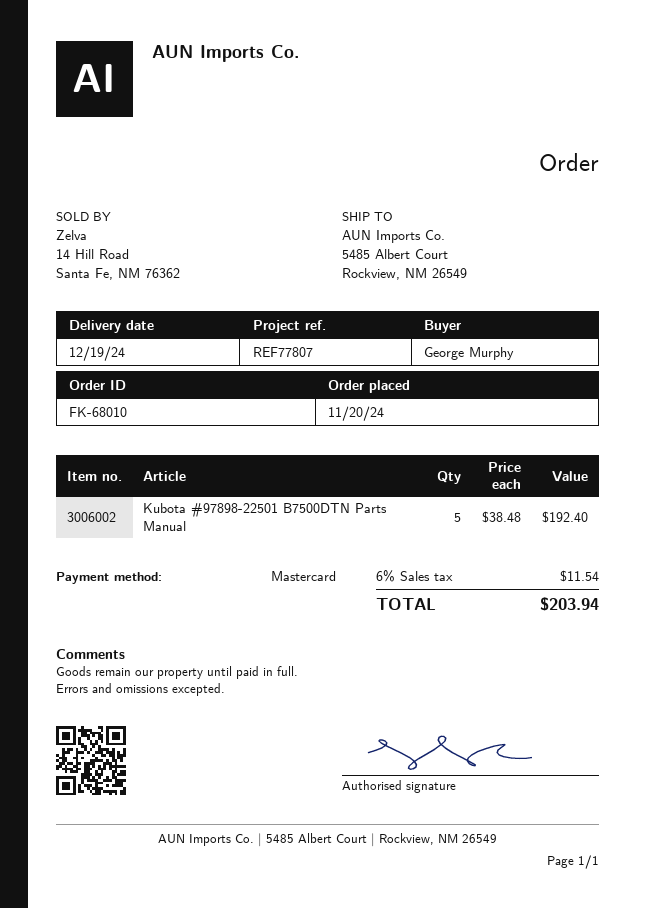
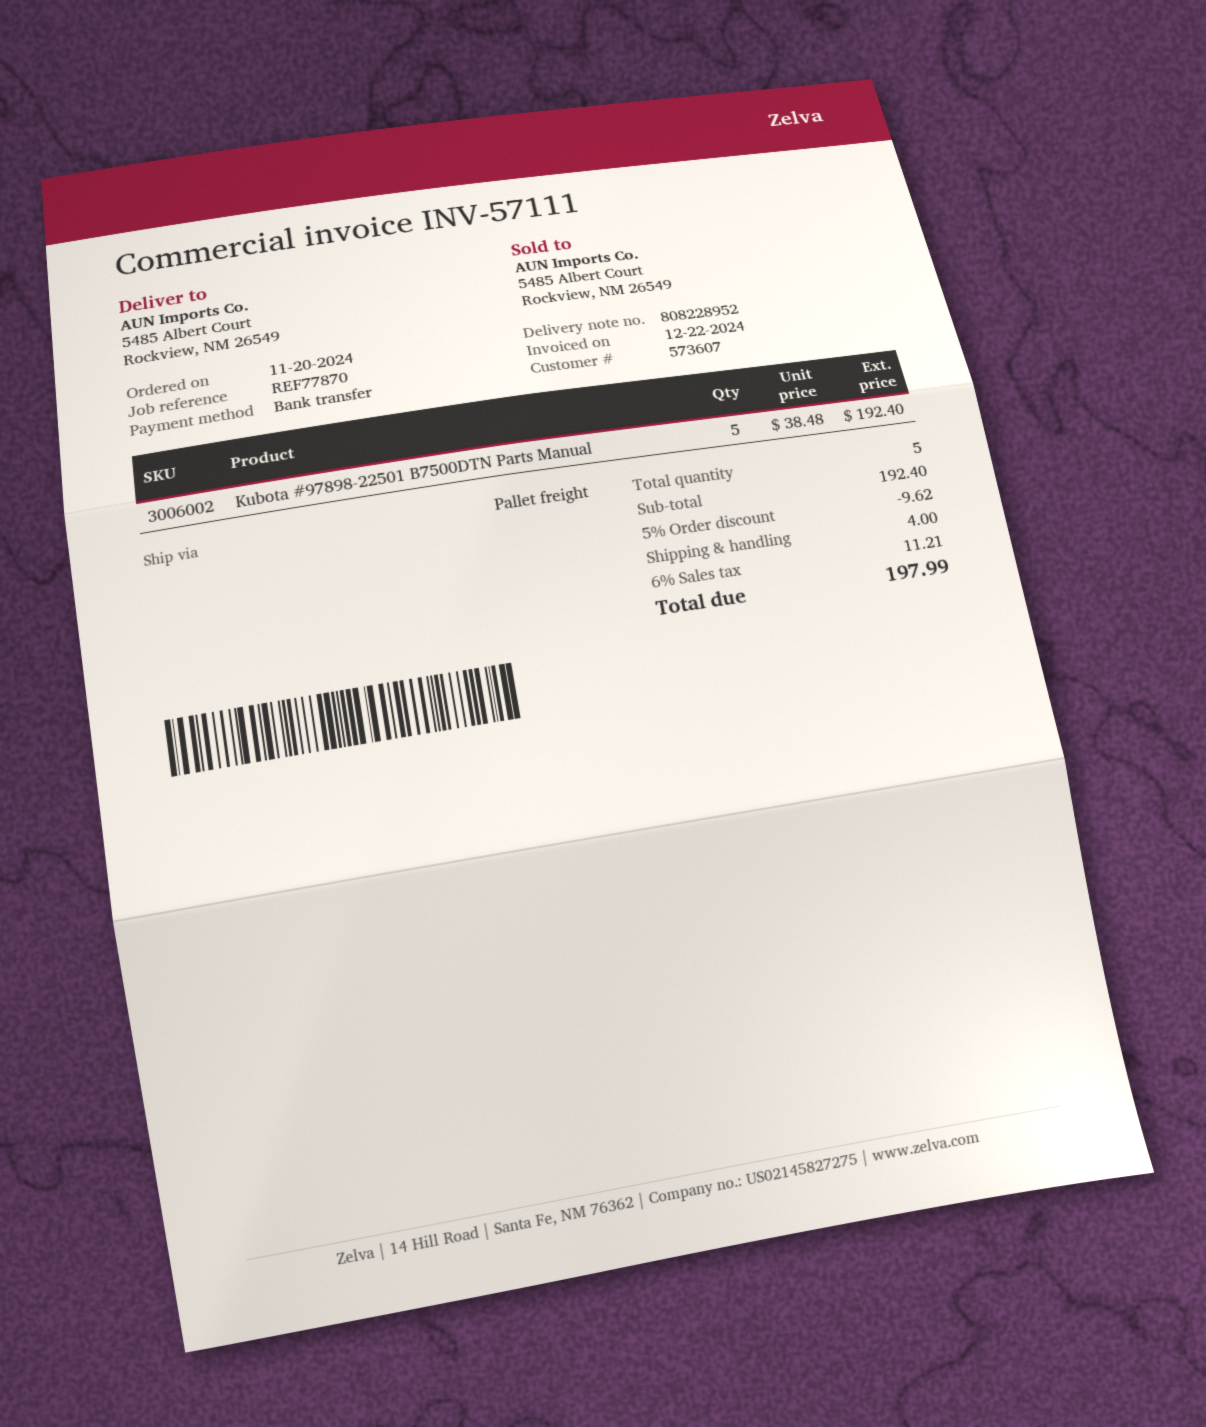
reference: REF77807 -> REF77870
payment method: Mastercard -> bank transfer
discount: none -> 5% = 9.62
shipping: none -> 4.00
tax: 6% = 11.54 -> 6% = 11.21
total: 203.94 -> 197.99

